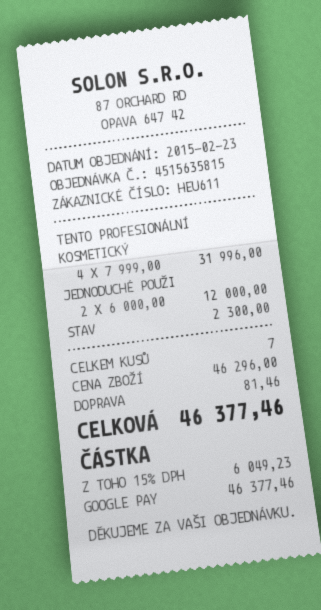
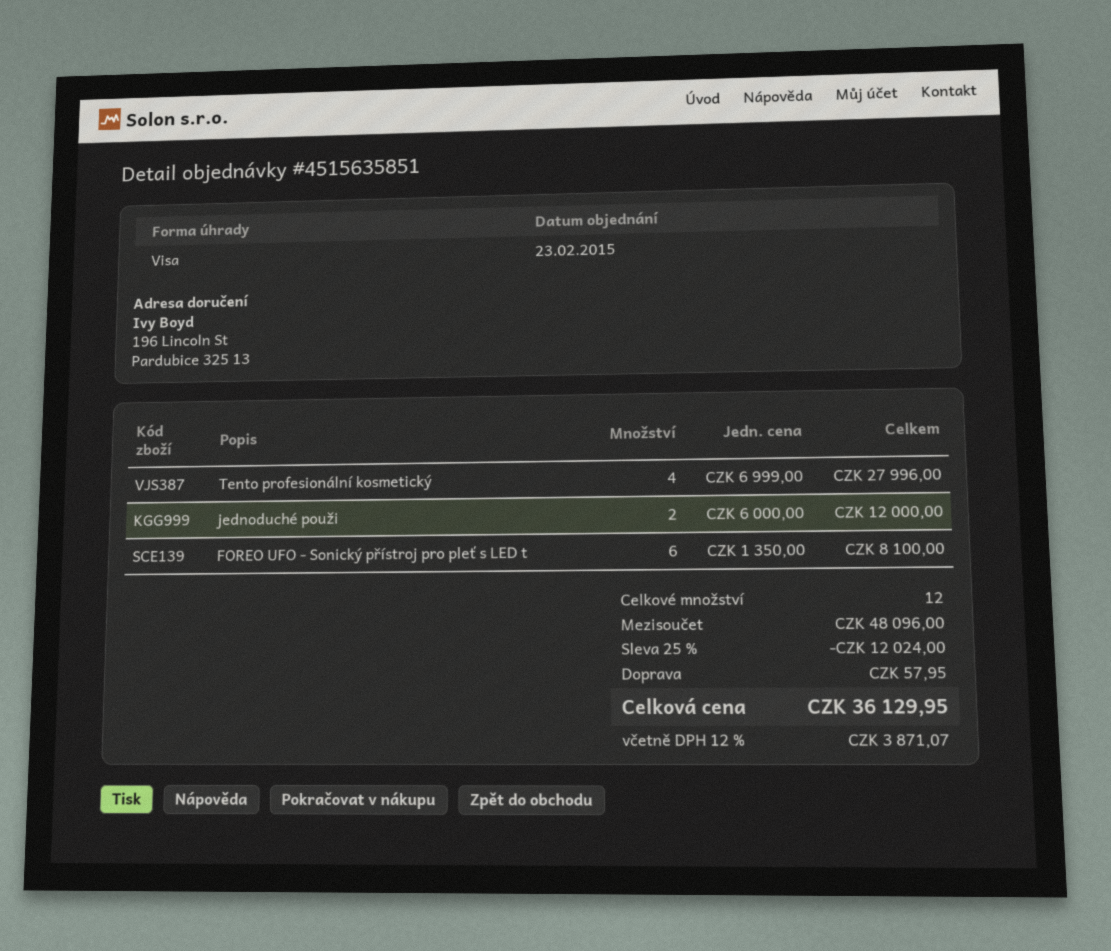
order number: 4515635815 -> 4515635851
payment method: Google Pay -> Visa
TENTO PROFESIONÁLNÍ KOSMETICKÝ: 4 x 7999.00 = 31996.00 -> 4 x 6999.00 = 27996.00
STAV: 1 x 2300.00 = 2300.00 -> none
FOREO UFO - Sonický přístroj pro pleť s LED t: none -> 6 x 1350.00 = 8100.00
total quantity: 7 -> 12
subtotal: 46296.00 -> 48096.00
discount: none -> 25% = 12024.00
shipping: 81.46 -> 57.95
tax: 15% = 6049.23 -> 12% = 3871.07
total: 46377.46 -> 36129.95

